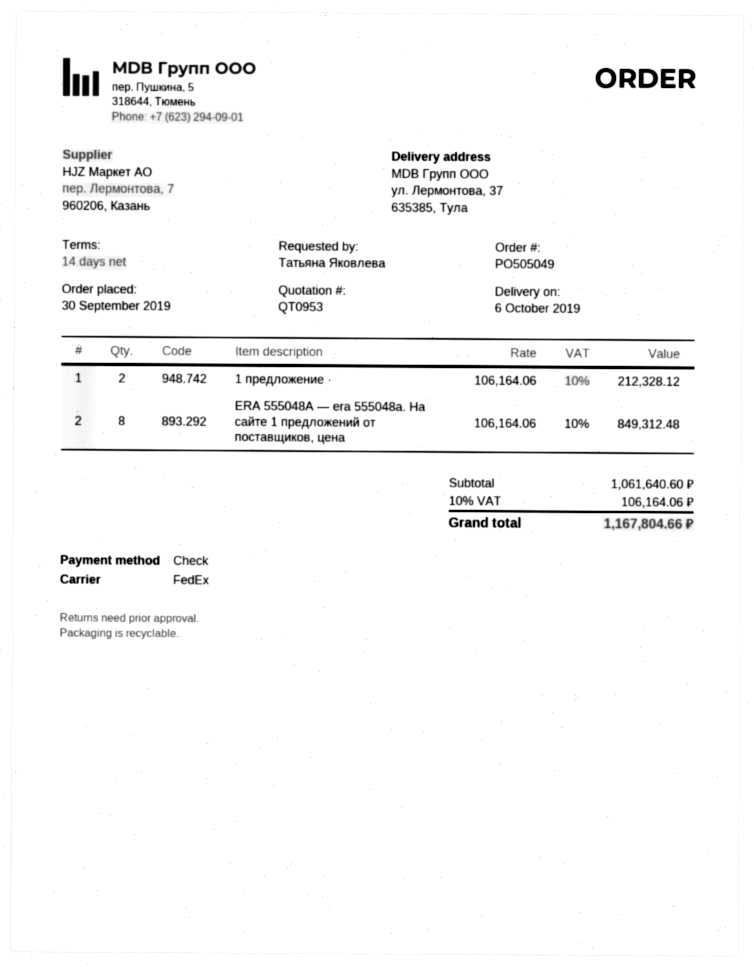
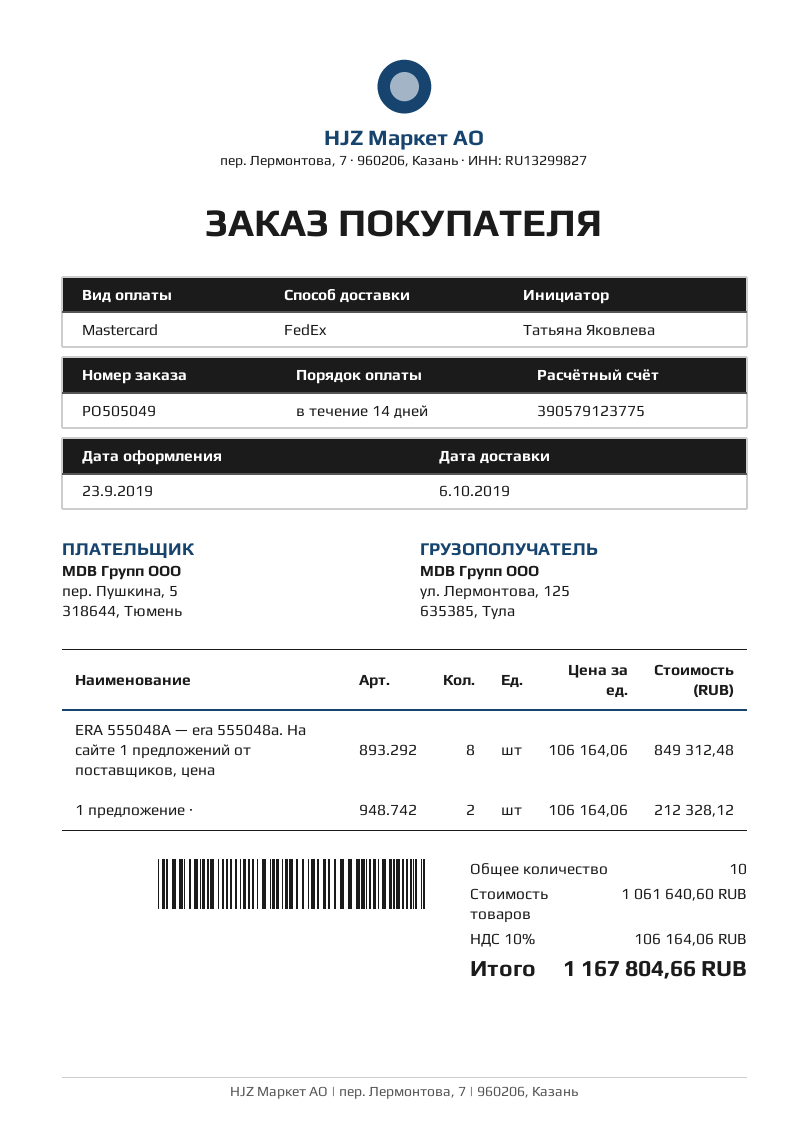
order date: 2019-09-30 -> 2019-09-23
payment method: cheque -> Mastercard
ship to: ул. Лермонтова, 37, 635385, Тула -> ул. Лермонтова, 125, 635385, Тула

